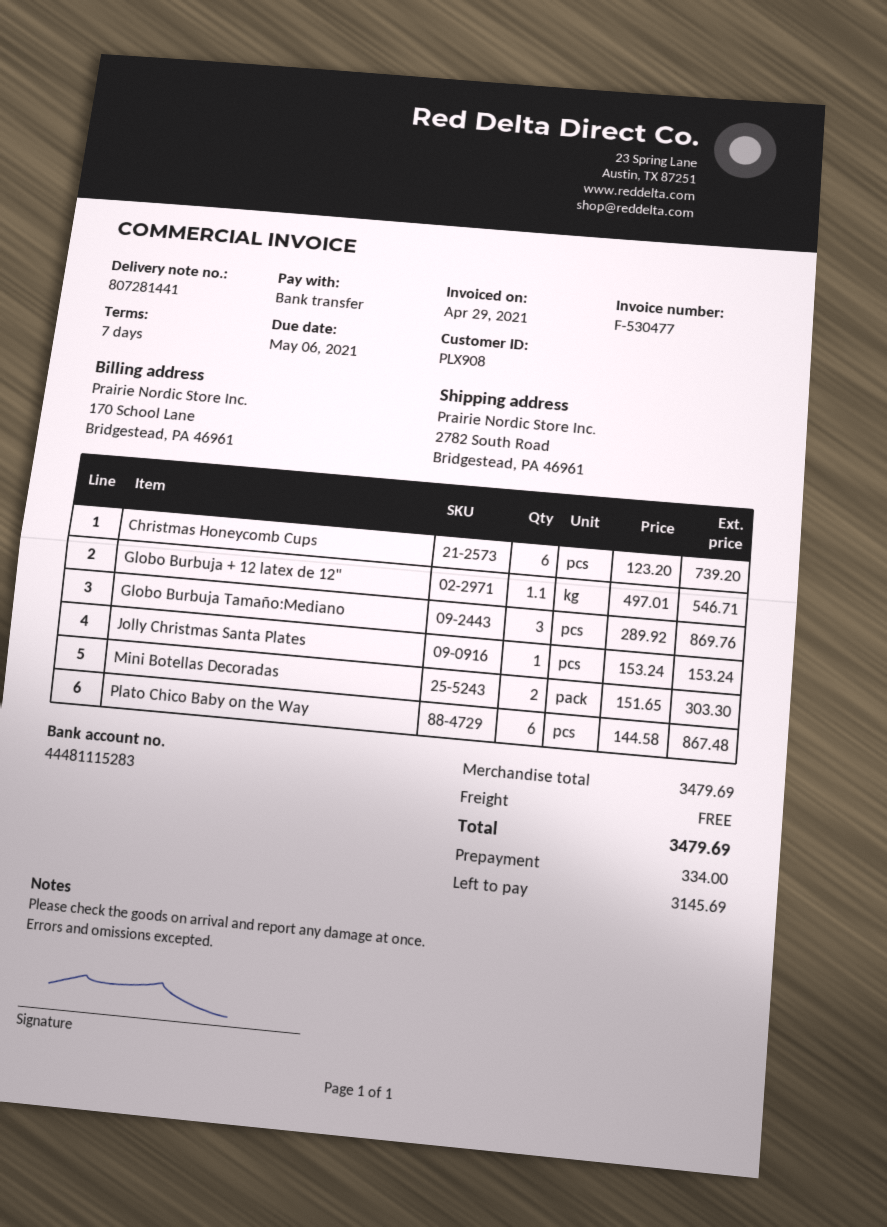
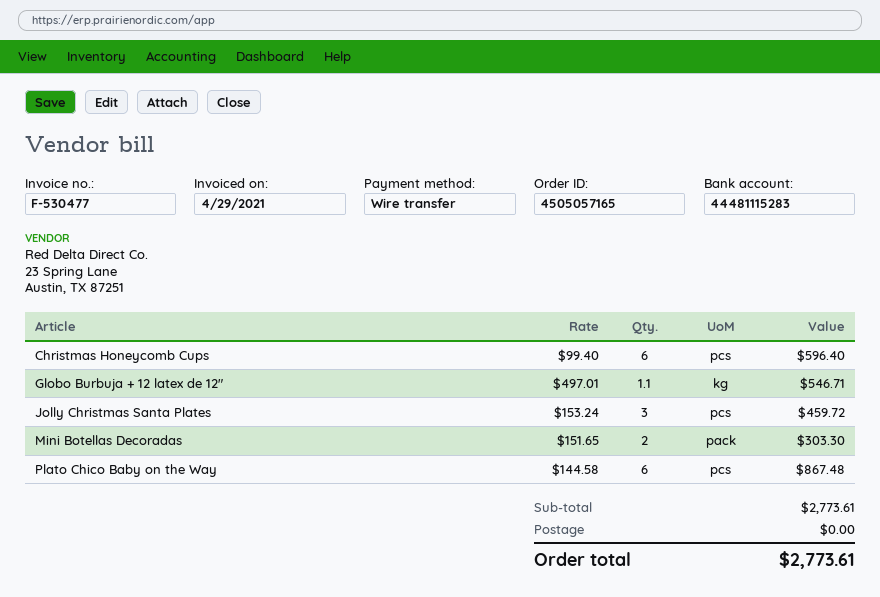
Christmas Honeycomb Cups: 6 x 123.20 = 739.20 -> 6 x 99.40 = 596.40
Globo Burbuja Tamaño:Mediano: 3 x 289.92 = 869.76 -> none
Jolly Christmas Santa Plates: 1 x 153.24 = 153.24 -> 3 x 153.24 = 459.72
subtotal: 3479.69 -> 2773.61
total: 3479.69 -> 2773.61

